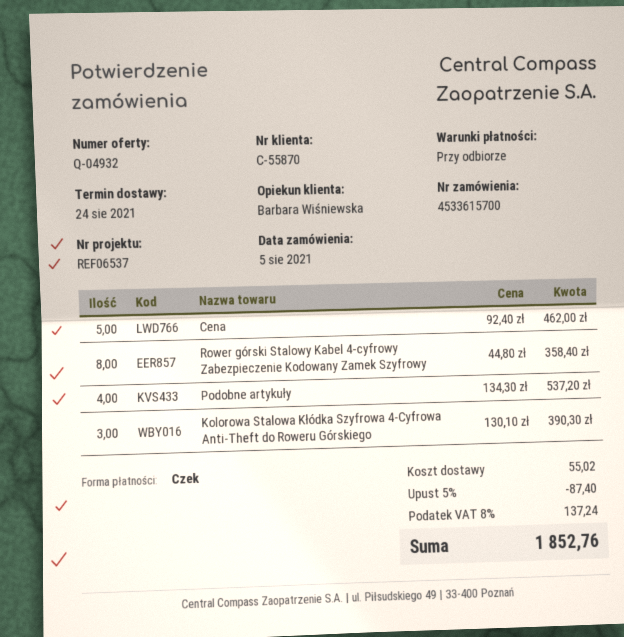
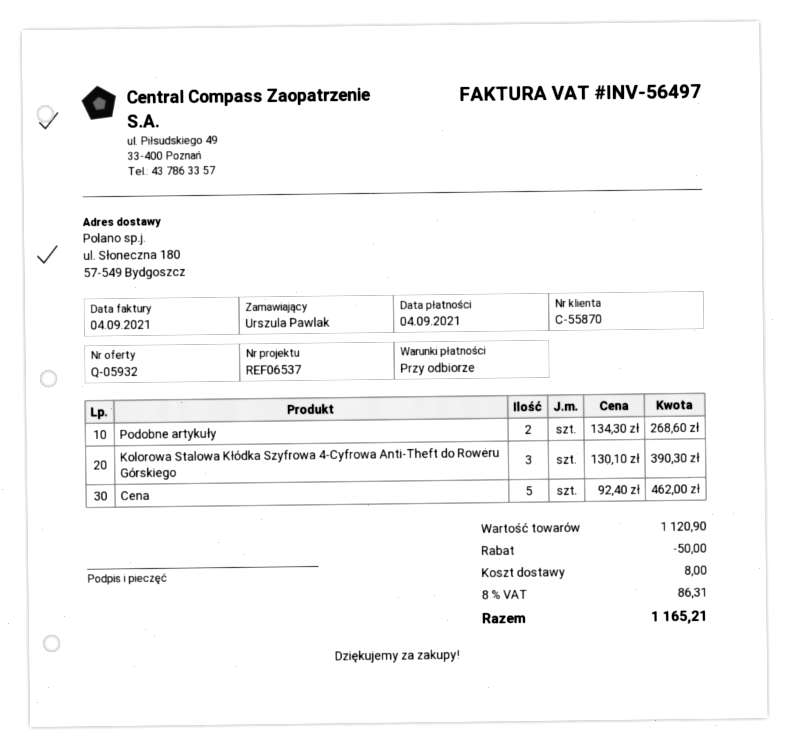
quote number: Q-04932 -> Q-05932
Rower górski Stalowy Kabel 4-cyfrowy Zabezpieczenie Kodowany Zamek Szyfrowy: 8 x 44.80 = 358.40 -> none
Podobne artykuły: 4 x 134.30 = 537.20 -> 2 x 134.30 = 268.60
discount: 87.40 -> 50.00
shipping: 55.02 -> 8.00
tax: 8% = 137.24 -> 8% = 86.31
total: 1852.76 -> 1165.21

